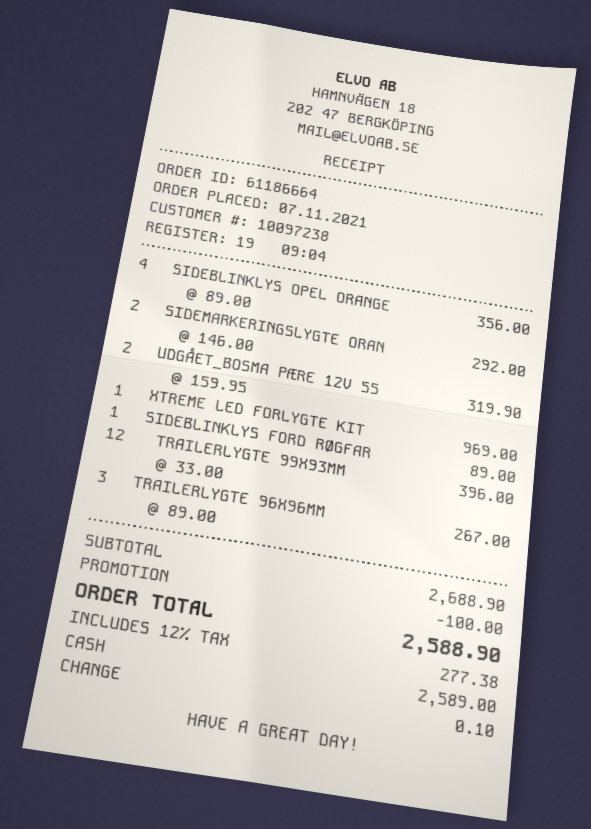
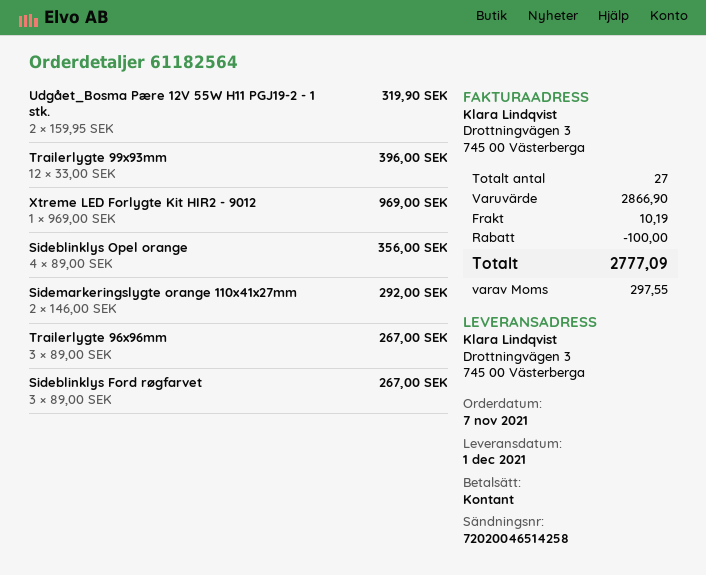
order number: 61186664 -> 61182564
SIDEBLINKLYS FORD RØGFAR: 1 x 89.00 = 89.00 -> 3 x 89.00 = 267.00
subtotal: 2688.90 -> 2866.90
shipping: none -> 10.19
tax: 277.38 -> 297.55
total: 2588.90 -> 2777.09

